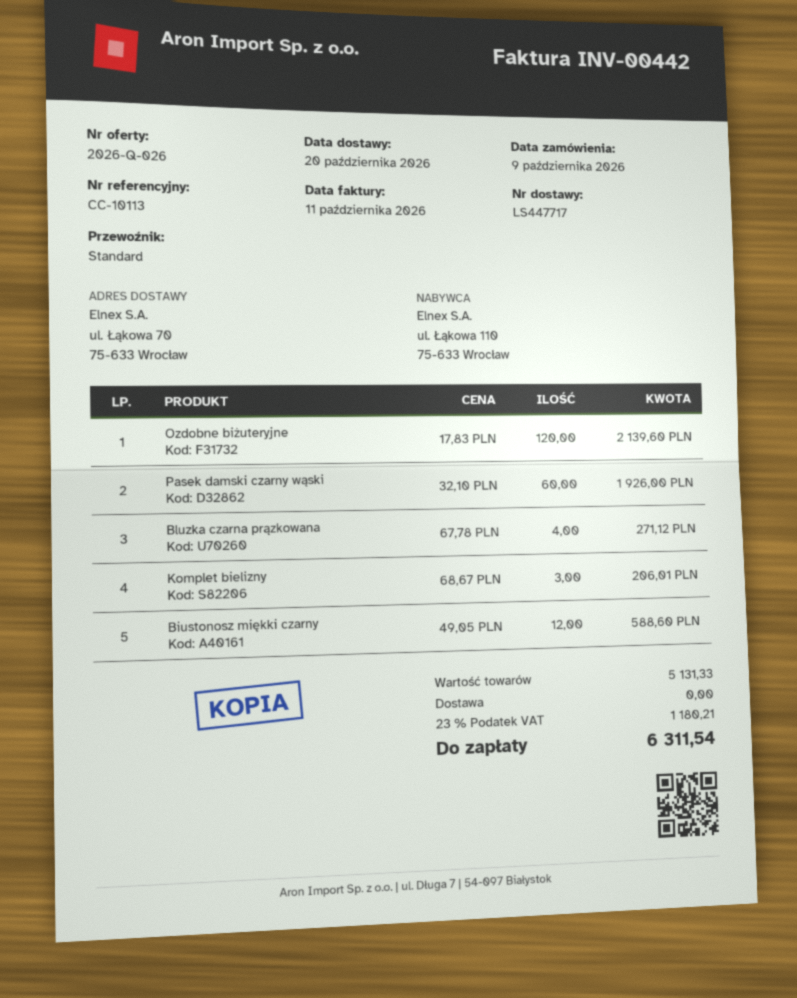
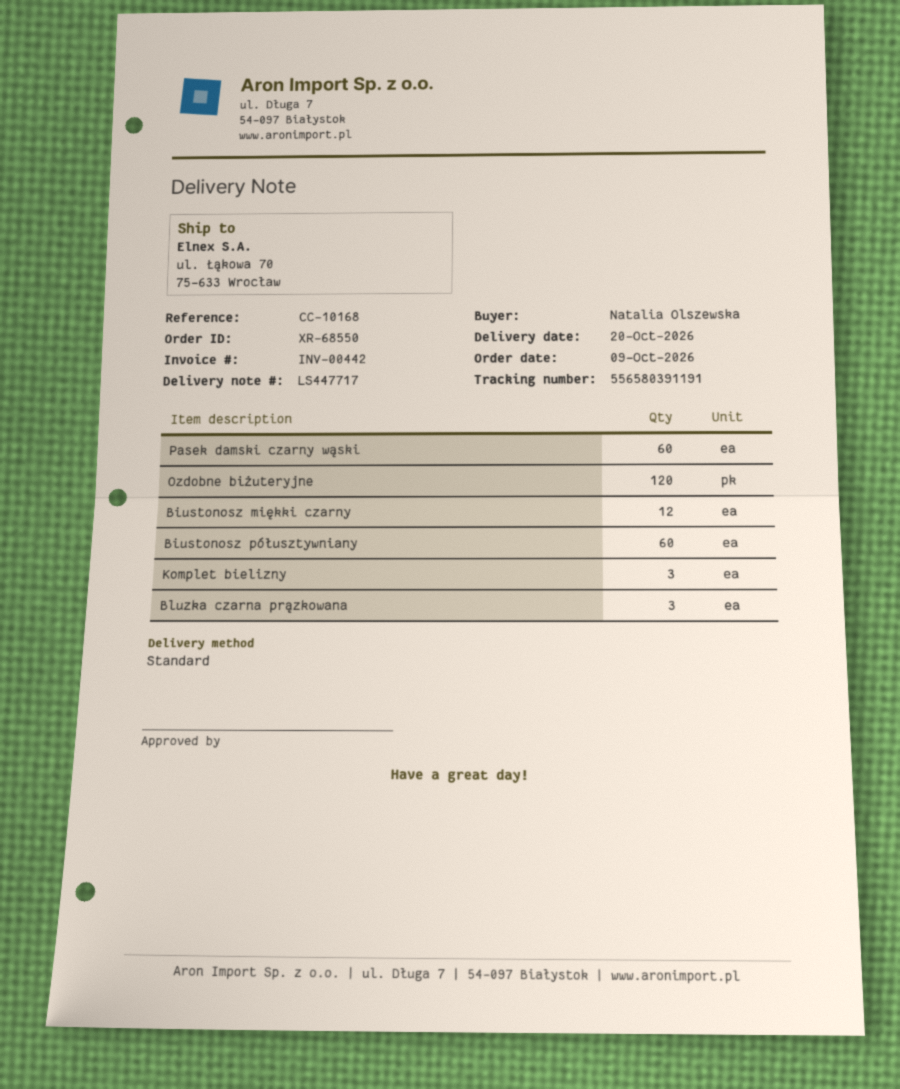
reference: CC-10113 -> CC-10168
Bluzka czarna prązkowana: 4 -> 3
Biustonosz półusztywniany: none -> 60

